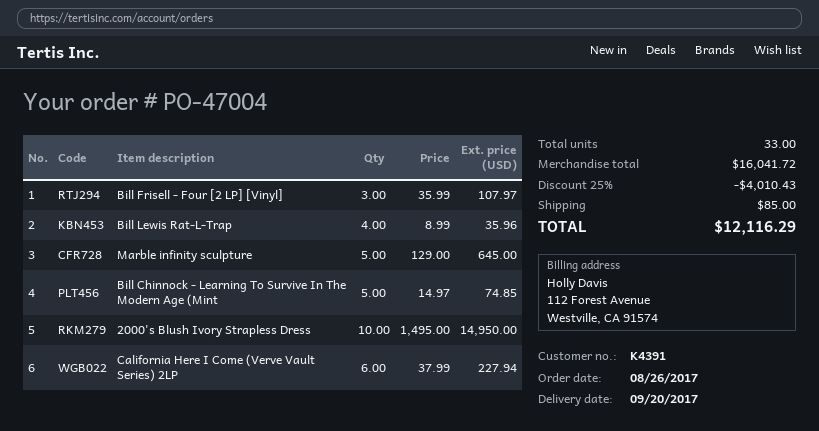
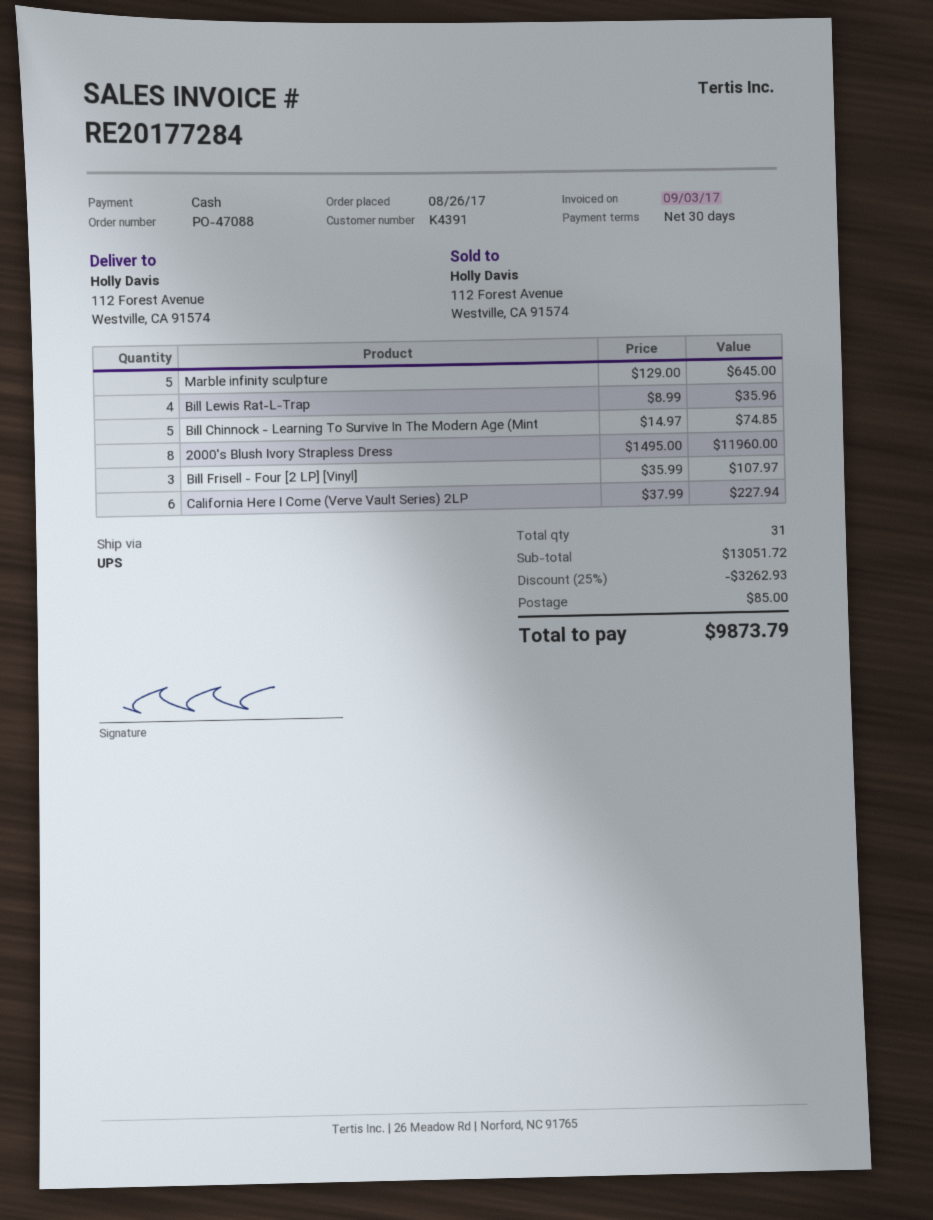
order number: PO-47004 -> PO-47088
2000's Blush Ivory Strapless Dress: 10 x 1495.00 = 14950.00 -> 8 x 1495.00 = 11960.00
total quantity: 33 -> 31
subtotal: 16041.72 -> 13051.72
discount: 25% = 4010.43 -> 25% = 3262.93
total: 12116.29 -> 9873.79

